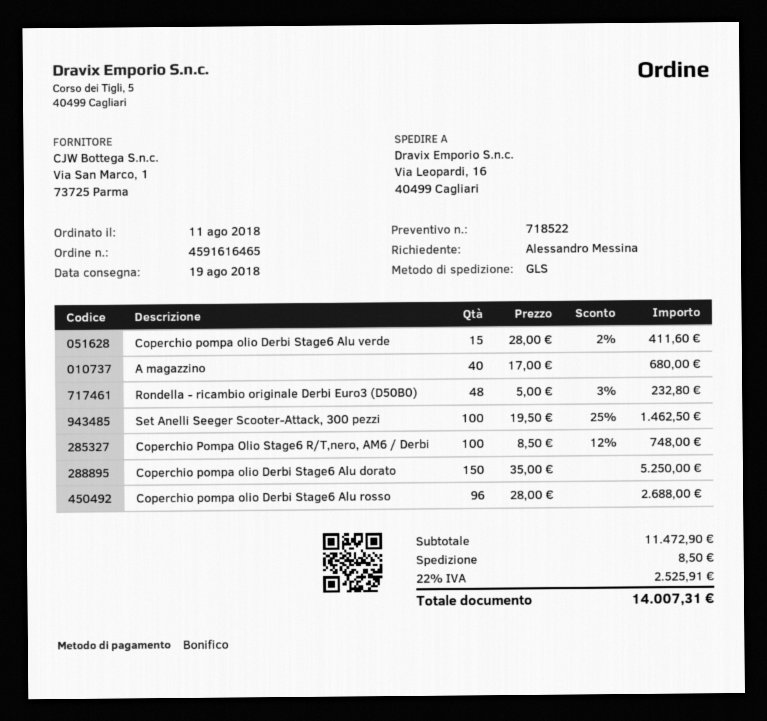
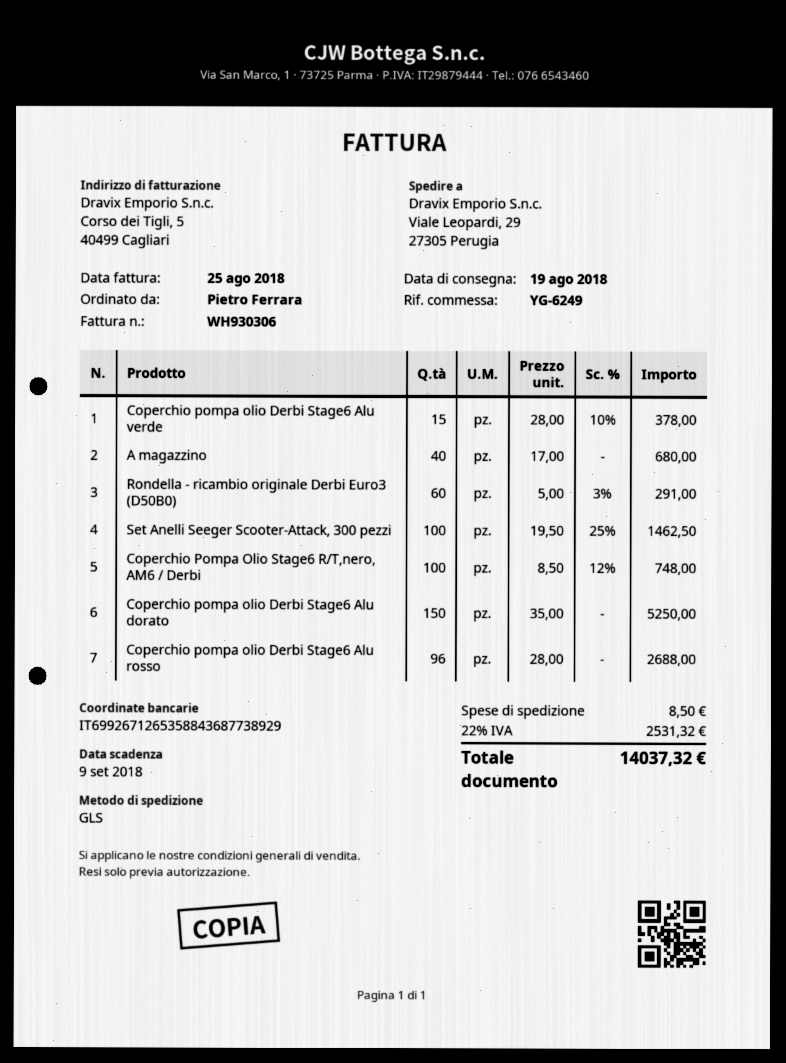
ordered by: Alessandro Messina -> Pietro Ferrara
ship to: Via Leopardi, 16, 40499 Cagliari -> Viale Leopardi, 29, 27305 Perugia
Coperchio pompa olio Derbi Stage6 Alu verde: 15 x 28.00 - 2% = 411.60 -> 15 x 28.00 - 10% = 378.00
Rondella - ricambio originale Derbi Euro3 (D50B0): 48 x 5.00 - 3% = 232.80 -> 60 x 5.00 - 3% = 291.00
tax: 22% = 2525.91 -> 22% = 2531.32
total: 14007.31 -> 14037.32

